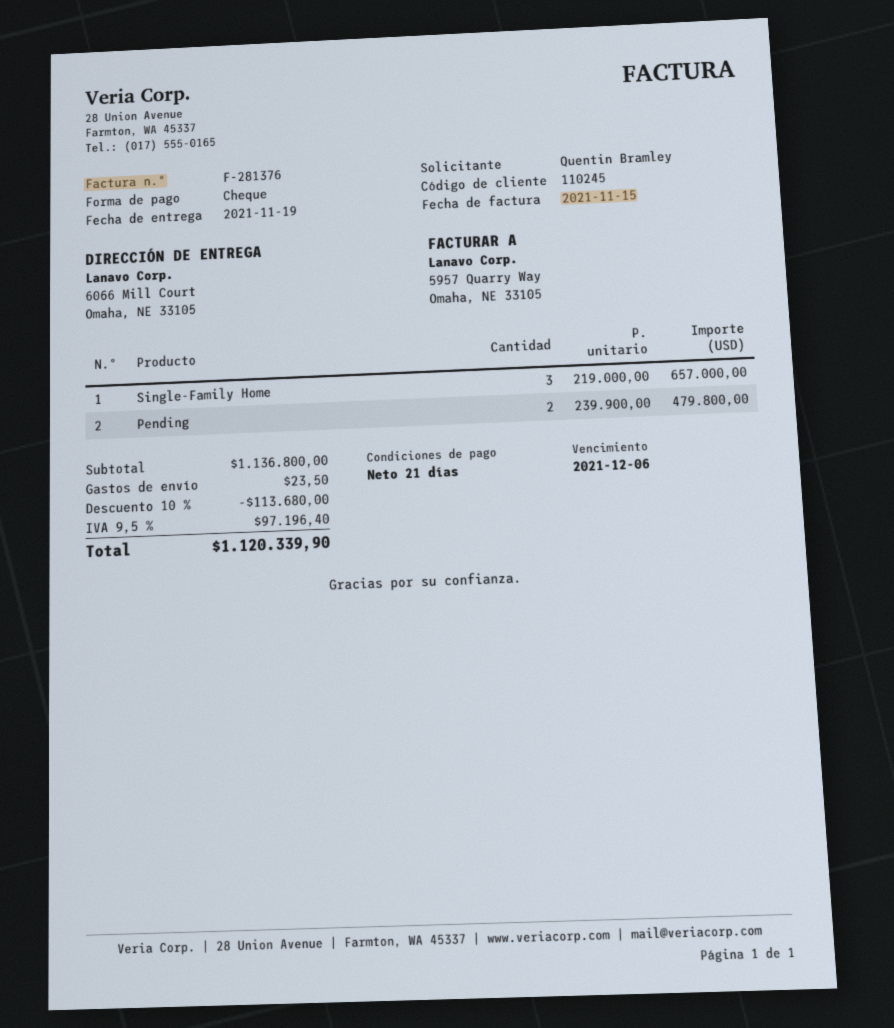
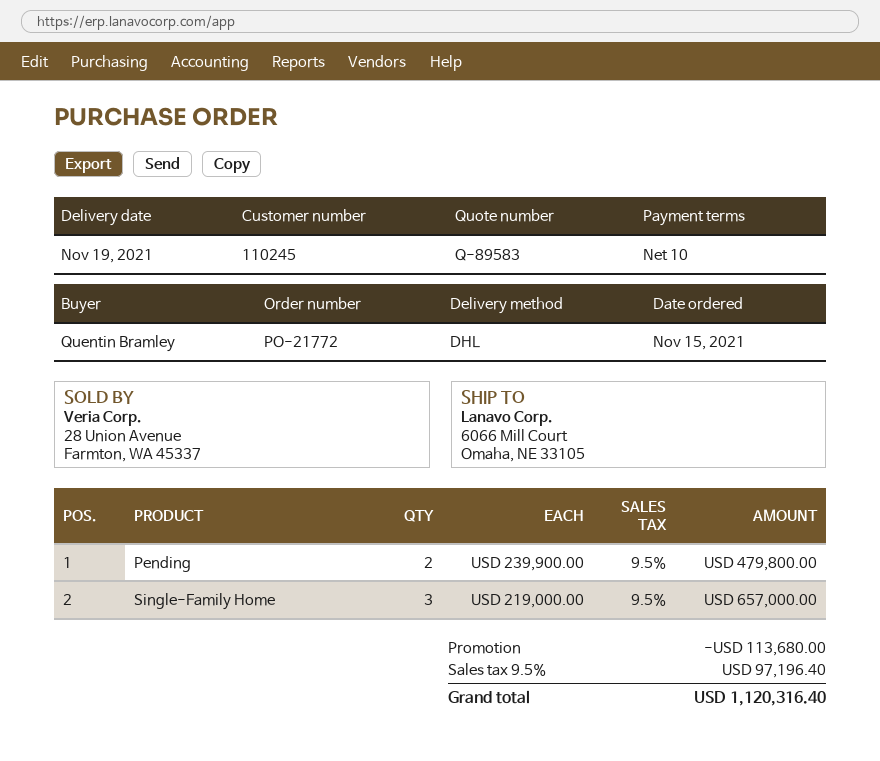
payment terms: 21 days -> 10 days
shipping: 23.50 -> none
total: 1120339.90 -> 1120316.40

